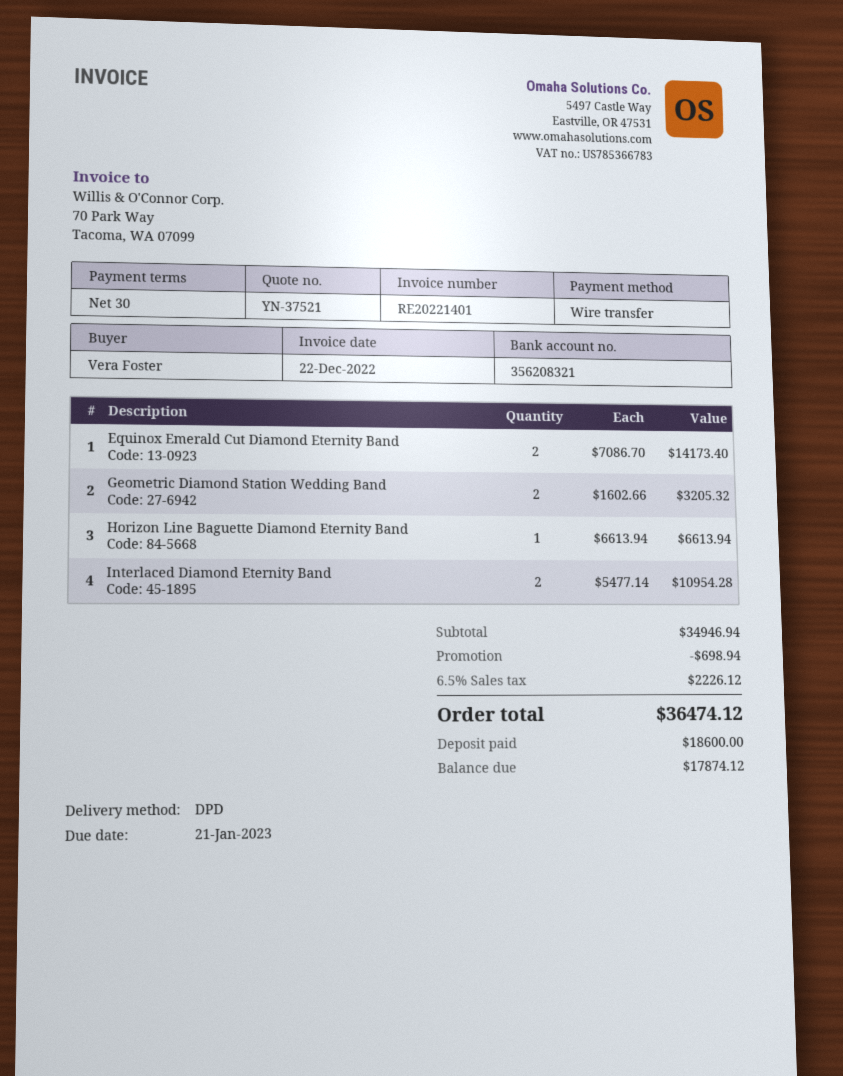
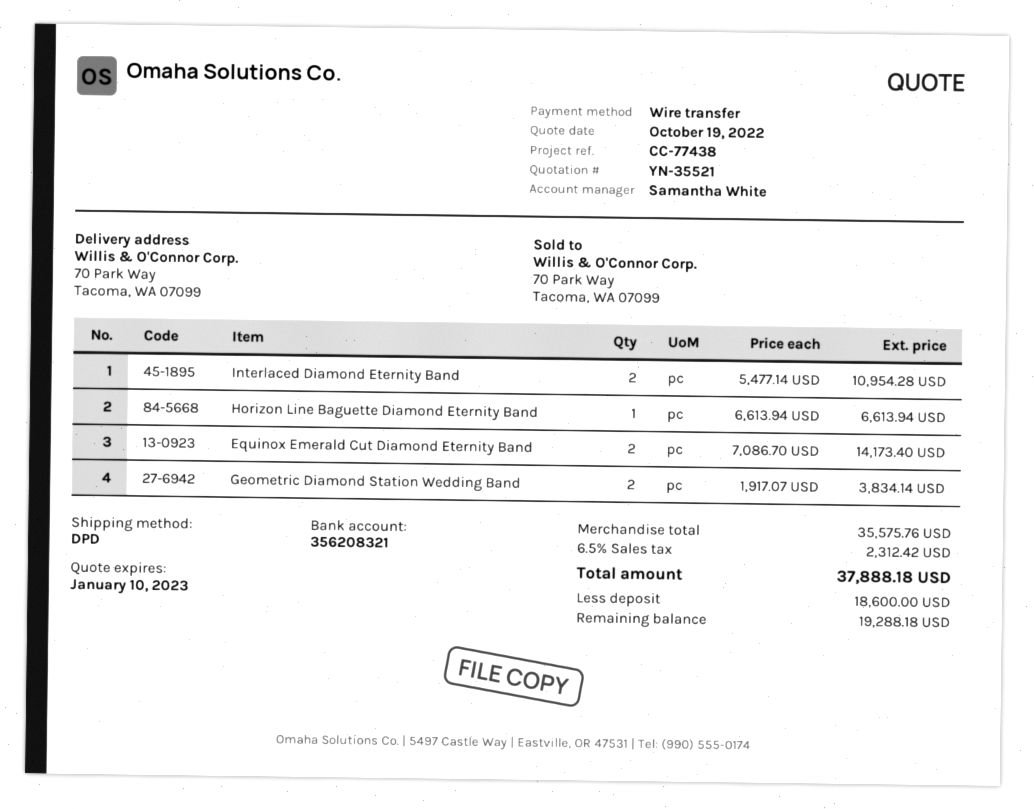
quote number: YN-37521 -> YN-35521
Geometric Diamond Station Wedding Band: 2 x 1602.66 = 3205.32 -> 2 x 1917.07 = 3834.14
subtotal: 34946.94 -> 35575.76
discount: 698.94 -> none
tax: 6.5% = 2226.12 -> 6.5% = 2312.42
total: 36474.12 -> 37888.18
balance: 17874.12 -> 19288.18

